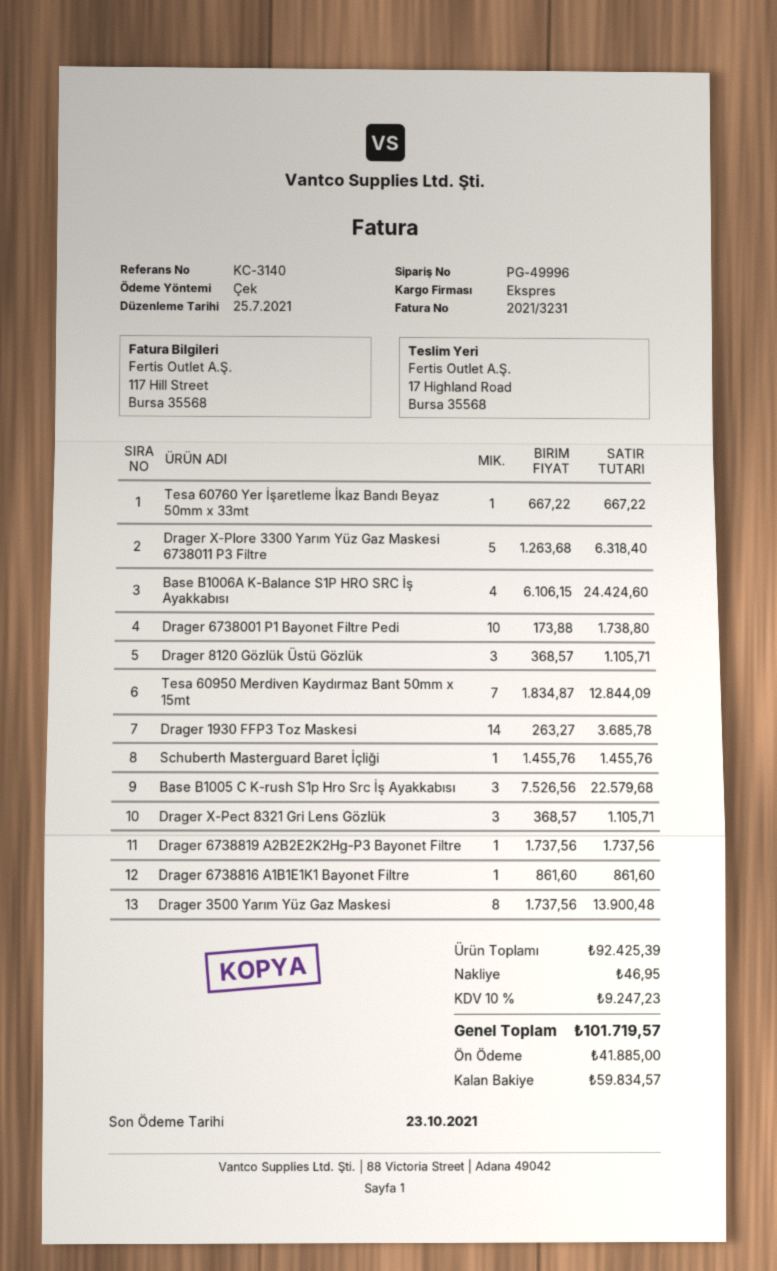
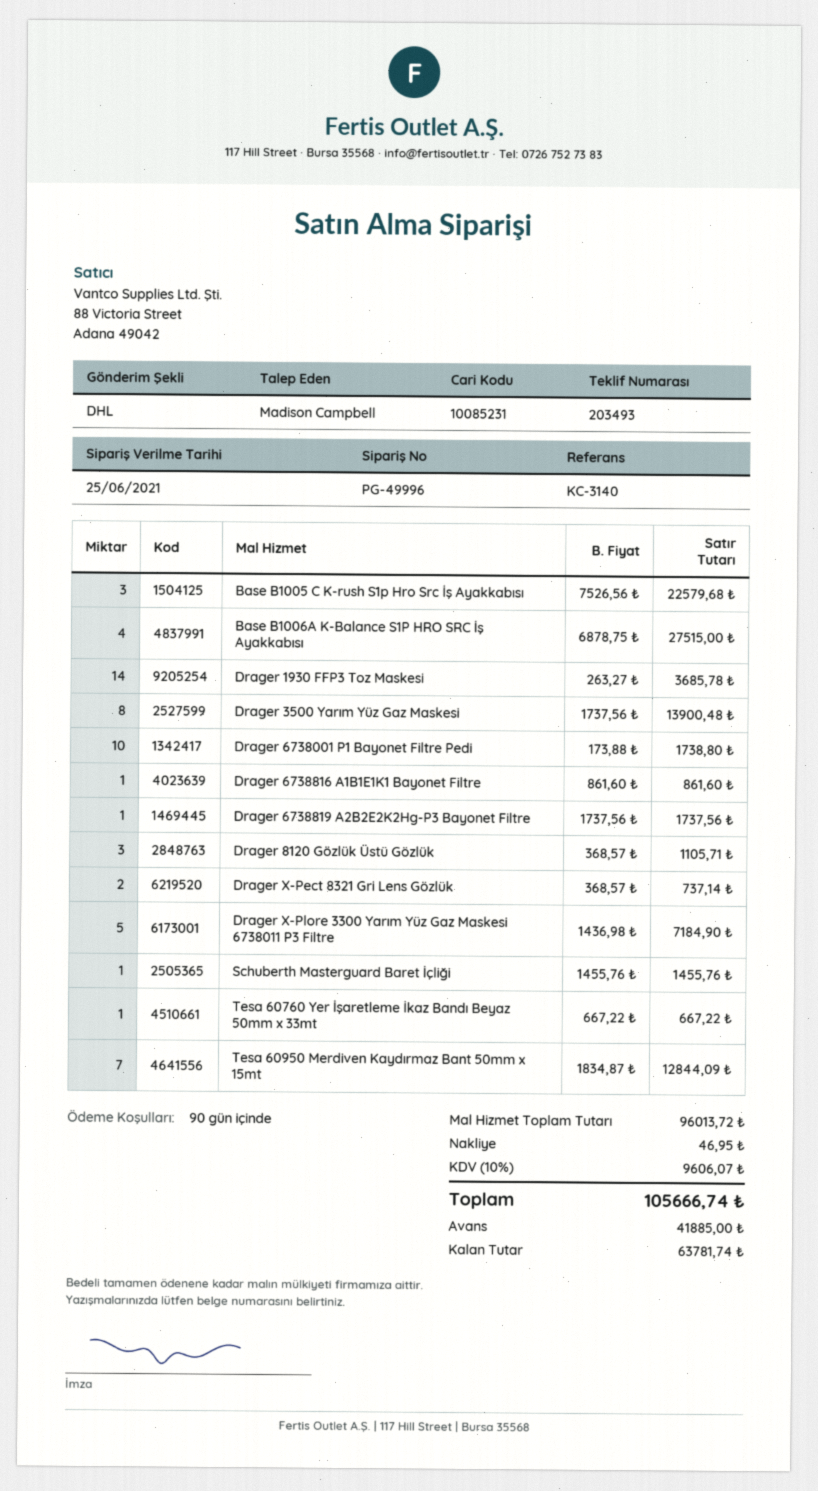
shipping method: express -> DHL
Drager X-Plore 3300 Yarım Yüz Gaz Maskesi 6738011 P3 Filtre: 5 x 1263.68 = 6318.40 -> 5 x 1436.98 = 7184.90
Base B1006A K-Balance S1P HRO SRC İş Ayakkabısı: 4 x 6106.15 = 24424.60 -> 4 x 6878.75 = 27515.00
Drager X-Pect 8321 Gri Lens Gözlük: 3 x 368.57 = 1105.71 -> 2 x 368.57 = 737.14
subtotal: 92425.39 -> 96013.72
tax: 10% = 9247.23 -> 10% = 9606.07
total: 101719.57 -> 105666.74
balance: 59834.57 -> 63781.74

